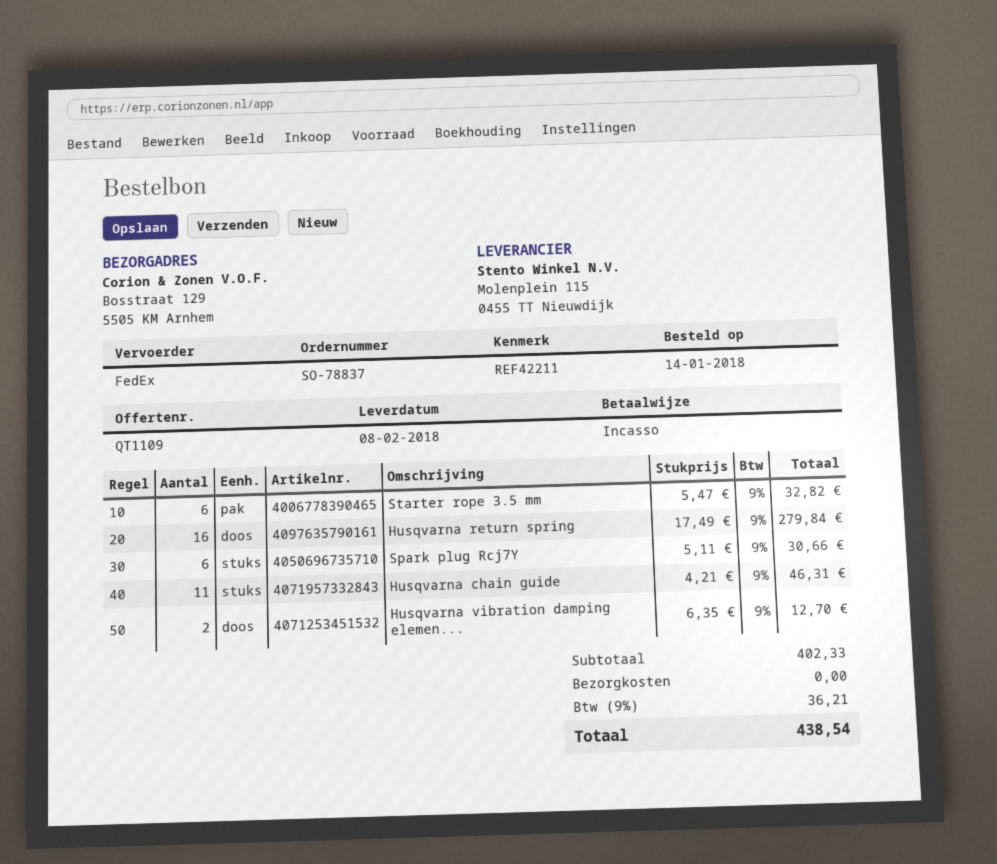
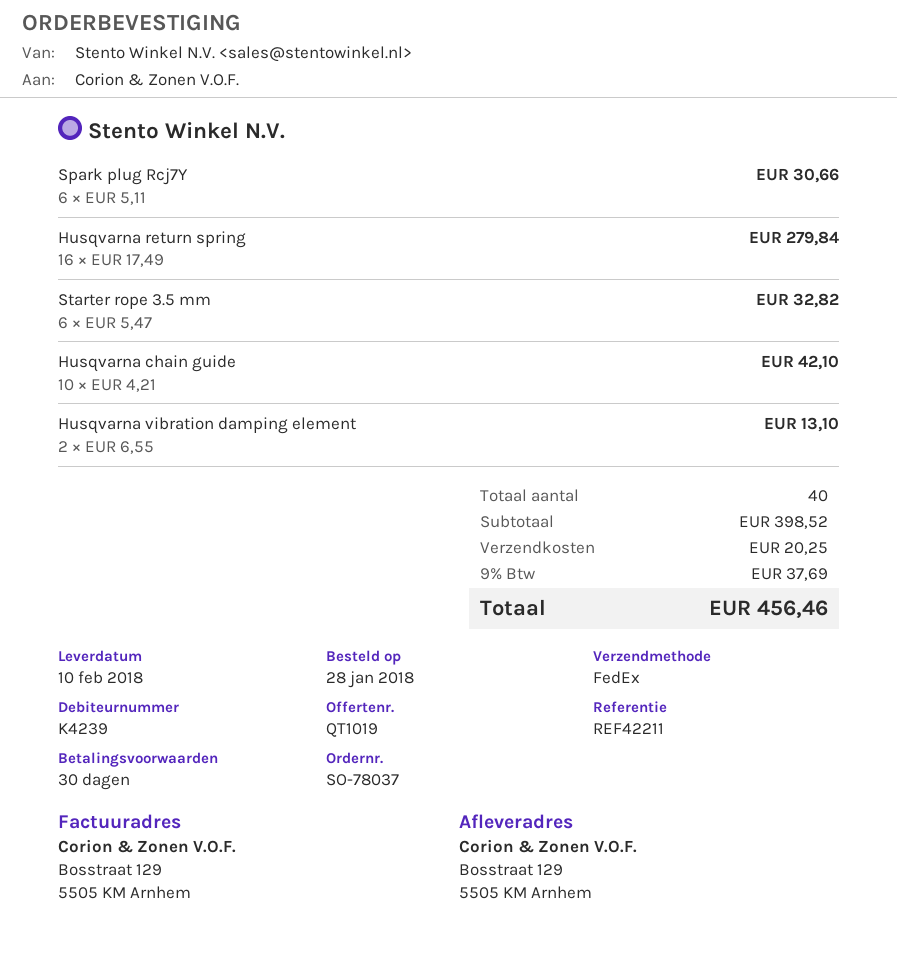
quote number: QT1109 -> QT1019
order number: SO-78837 -> SO-78037
order date: 2018-01-14 -> 2018-01-28
delivery date: 2018-02-08 -> 2018-02-10
Husqvarna chain guide: 11 x 4.21 = 46.31 -> 10 x 4.21 = 42.10
Husqvarna vibration damping elemen...: 2 x 6.35 = 12.70 -> 2 x 6.55 = 13.10
subtotal: 402.33 -> 398.52
shipping: 0.00 -> 20.25
tax: 9% = 36.21 -> 9% = 37.69
total: 438.54 -> 456.46

